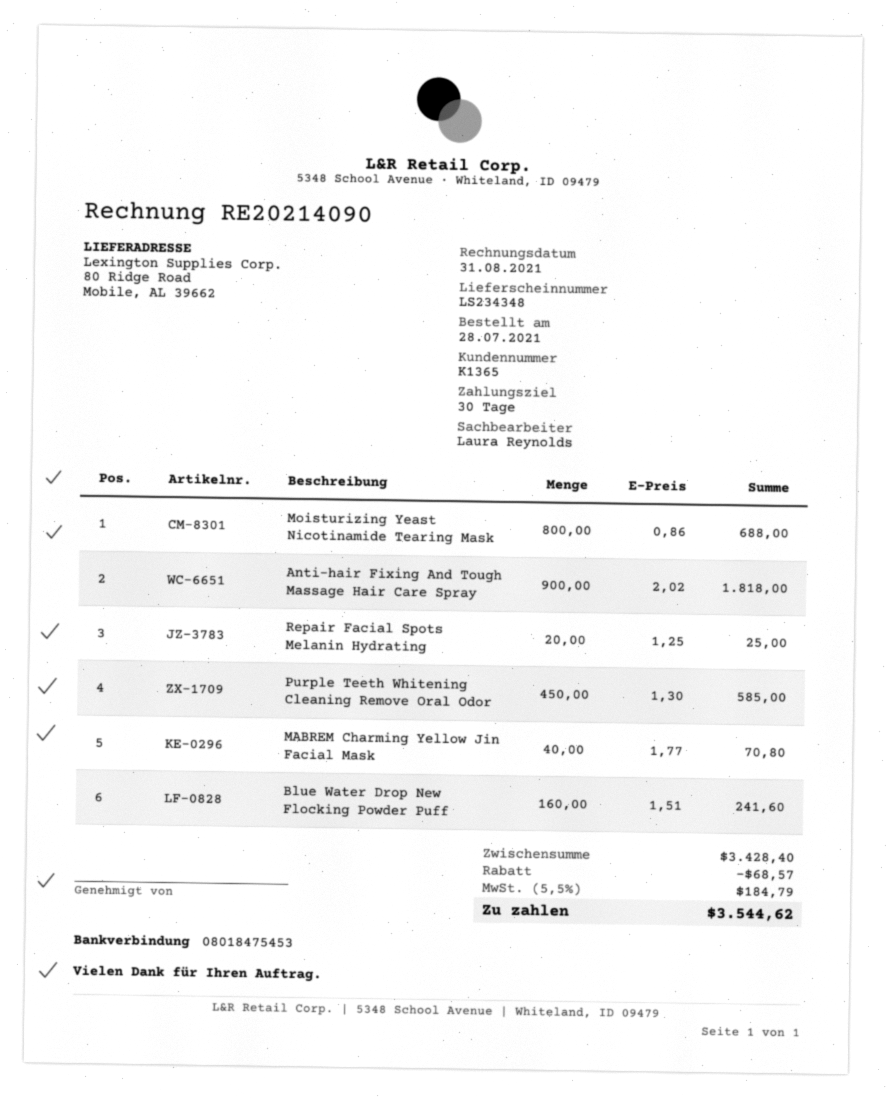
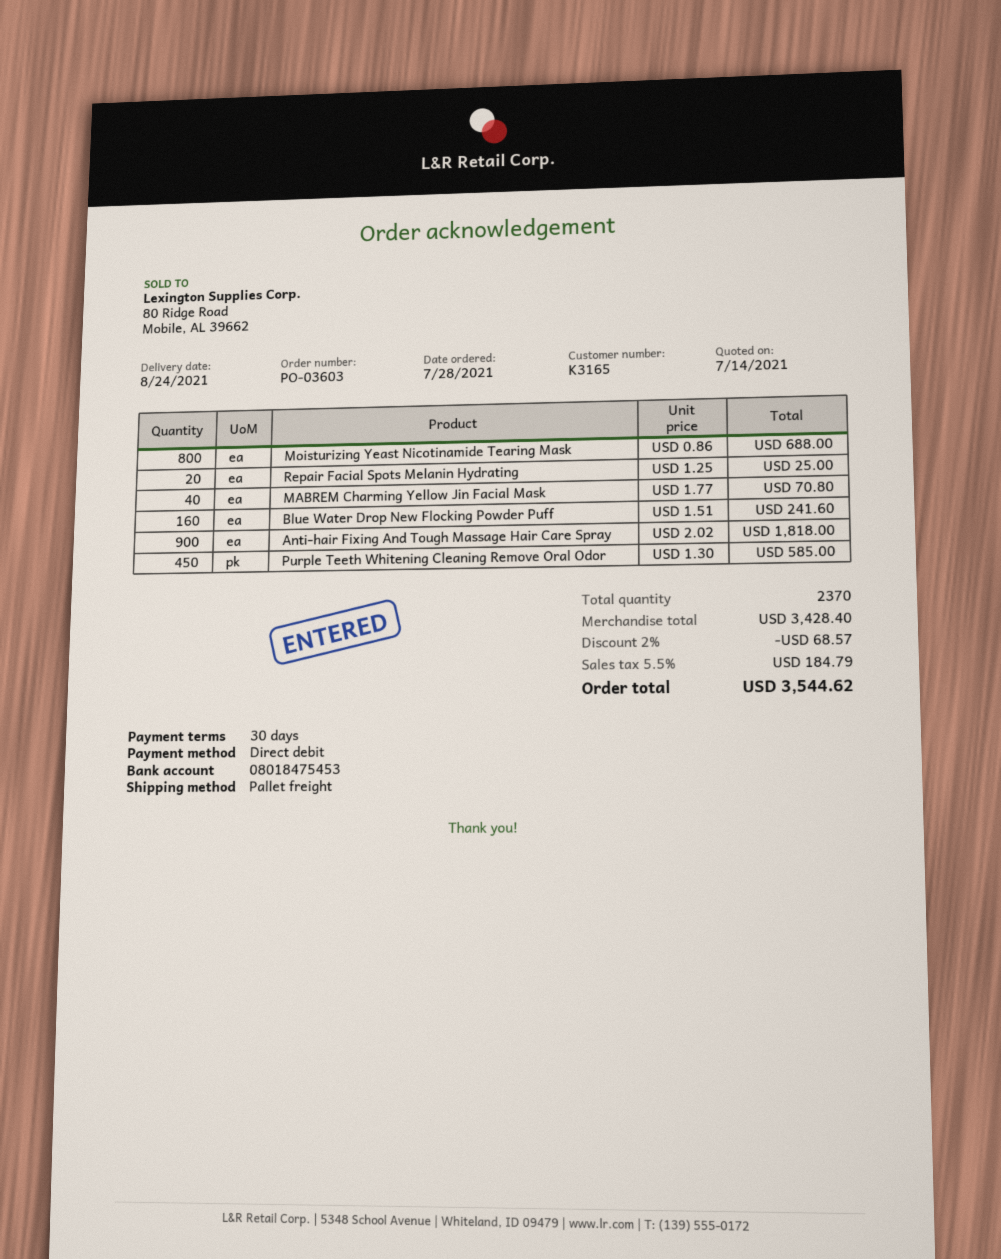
customer number: K1365 -> K3165

